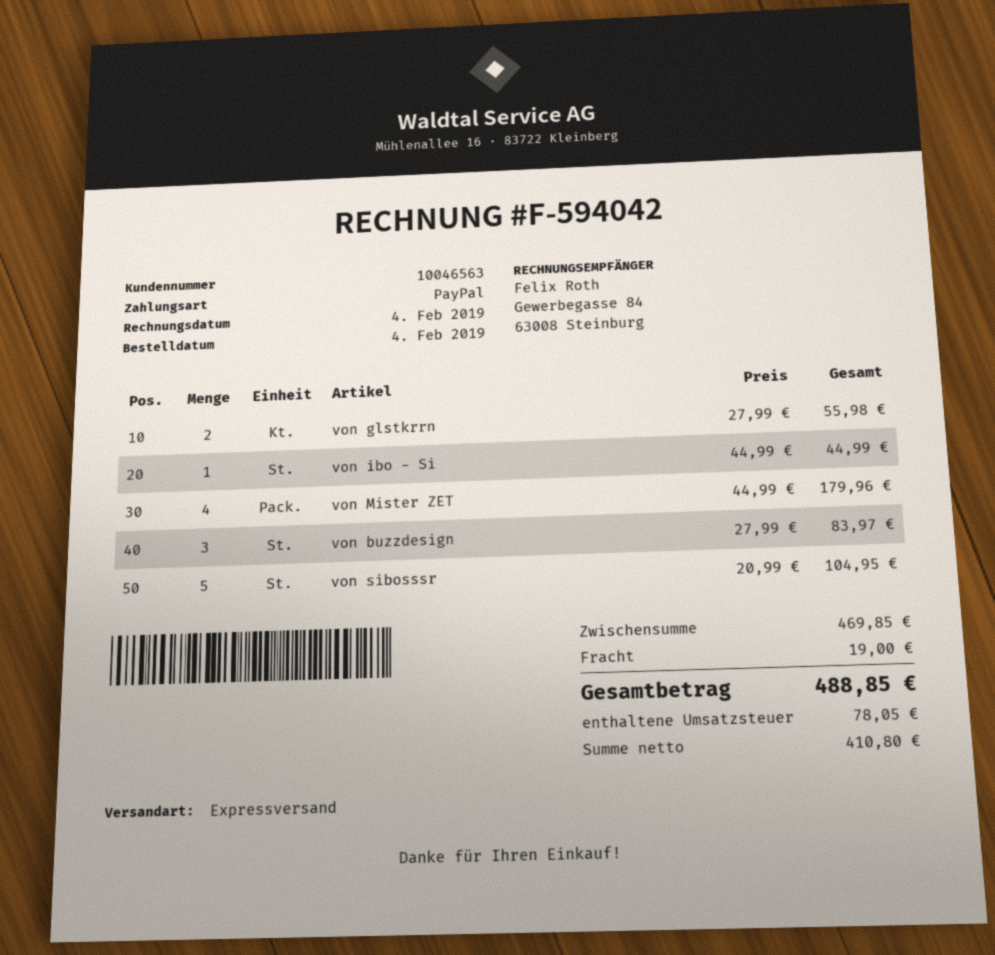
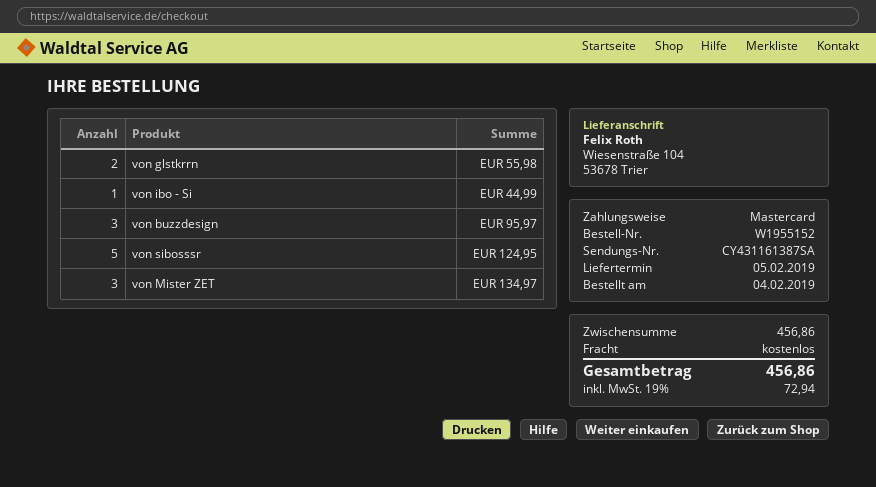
payment method: PayPal -> Mastercard
von Mister ZET: 4 for 179.96 -> 3 for 134.97
von buzzdesign: 3 for 83.97 -> 3 for 95.97
von sibosssr: 5 for 104.95 -> 5 for 124.95
subtotal: 469.85 -> 456.86
shipping: 19.00 -> 0.00
tax: 78.05 -> 72.94
total: 488.85 -> 456.86

